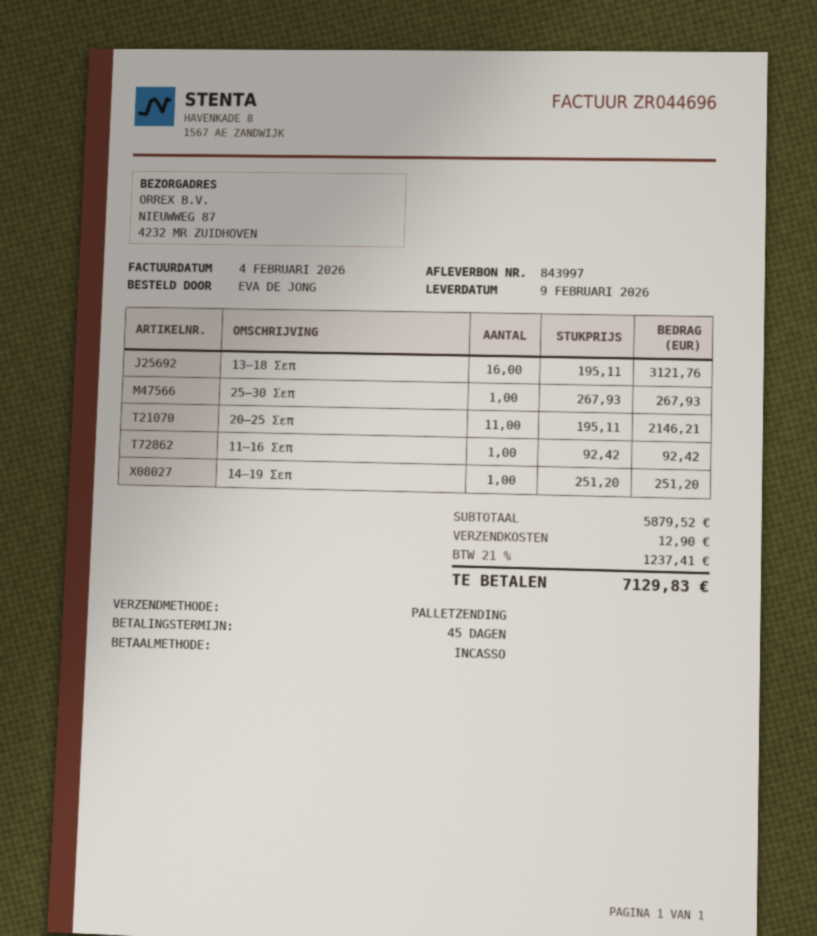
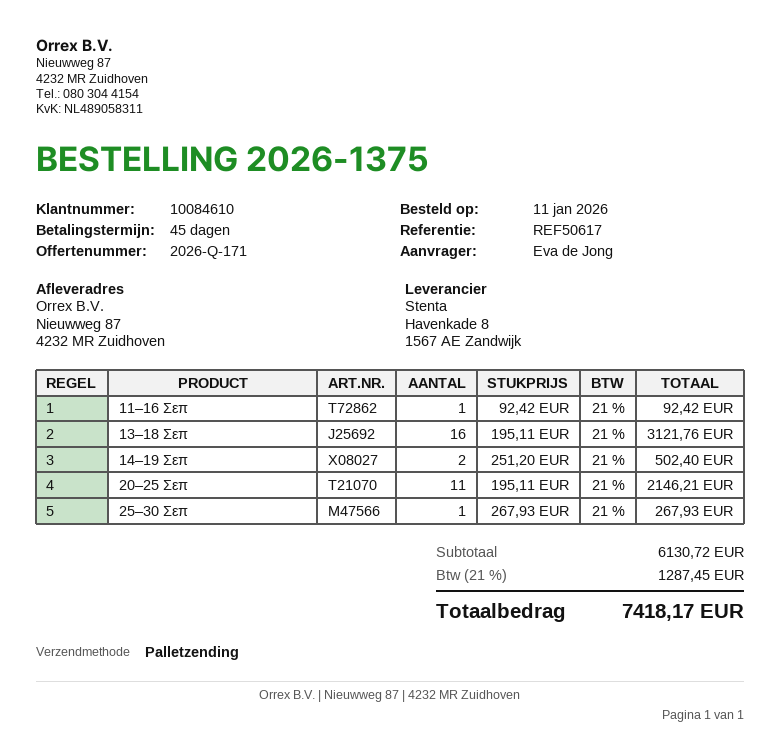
14–19 Σεπ: 1 x 251.20 = 251.20 -> 2 x 251.20 = 502.40
subtotal: 5879.52 -> 6130.72
shipping: 12.90 -> none
tax: 21% = 1237.41 -> 21% = 1287.45
total: 7129.83 -> 7418.17

